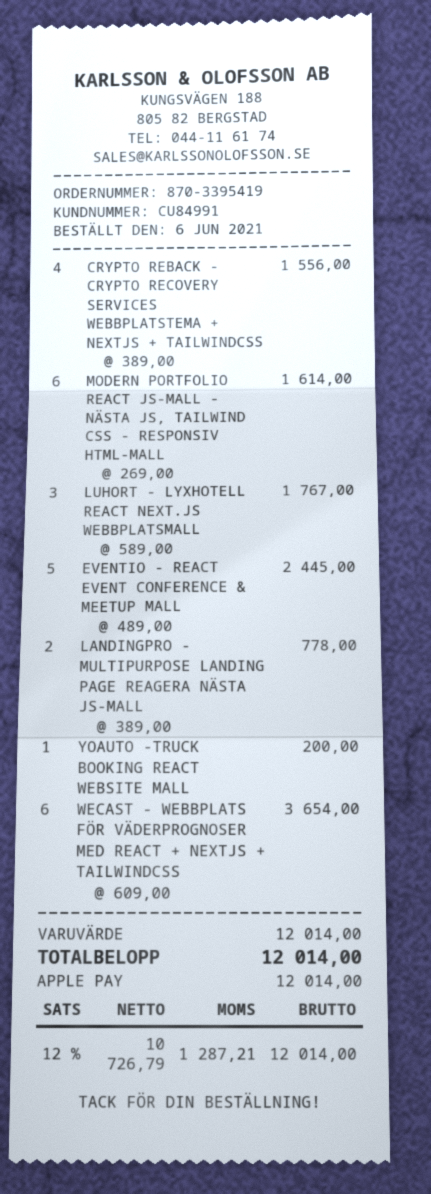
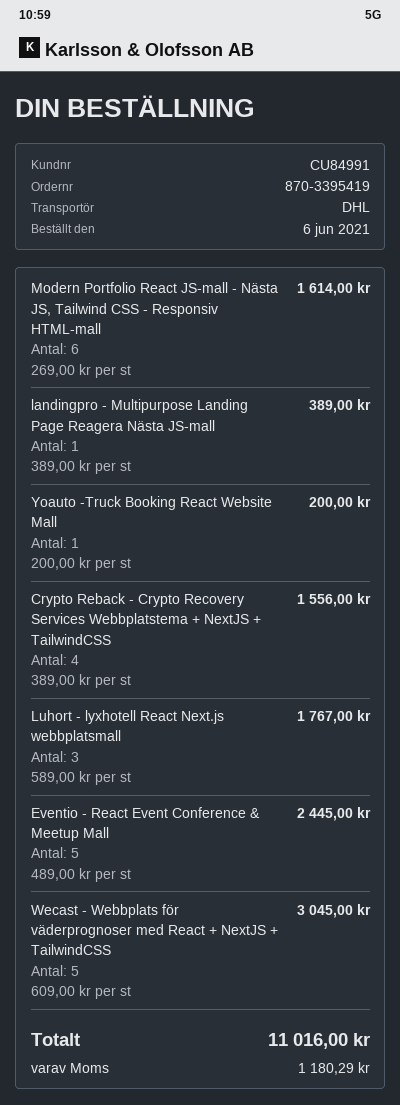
LANDINGPRO - MULTIPURPOSE LANDING PAGE REAGERA NÄSTA JS-MALL: 2 x 389.00 = 778.00 -> 1 x 389.00 = 389.00
WECAST - WEBBPLATS FÖR VÄDERPROGNOSER MED REACT + NEXTJS + TAILWINDCSS: 6 x 609.00 = 3654.00 -> 5 x 609.00 = 3045.00
tax: 1287.21 -> 1180.29
total: 12014.00 -> 11016.00

